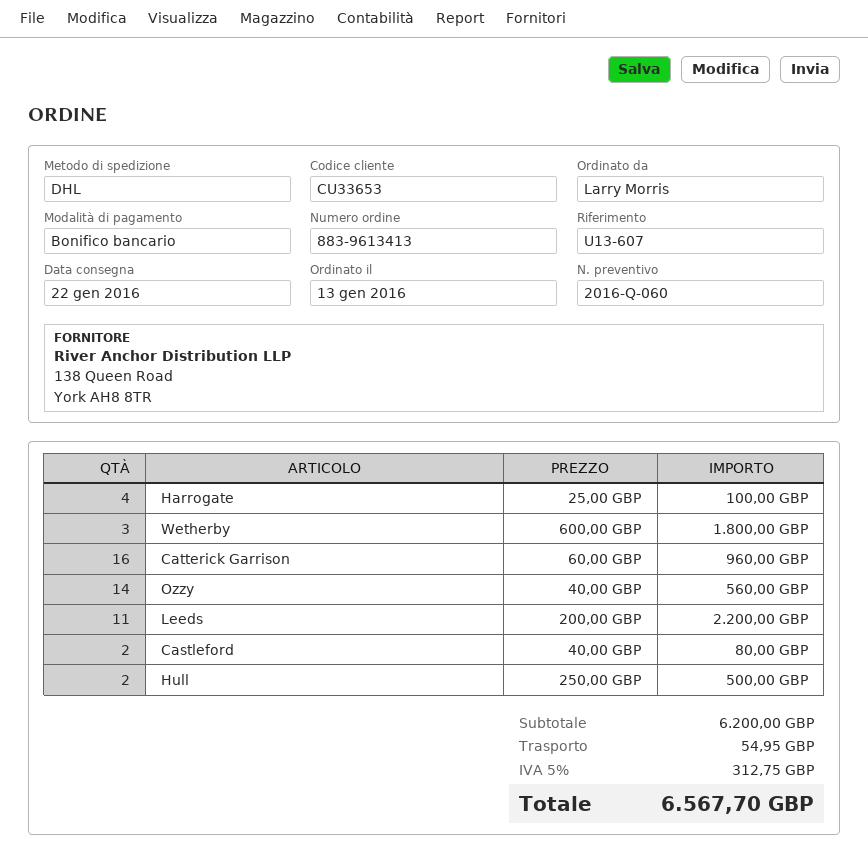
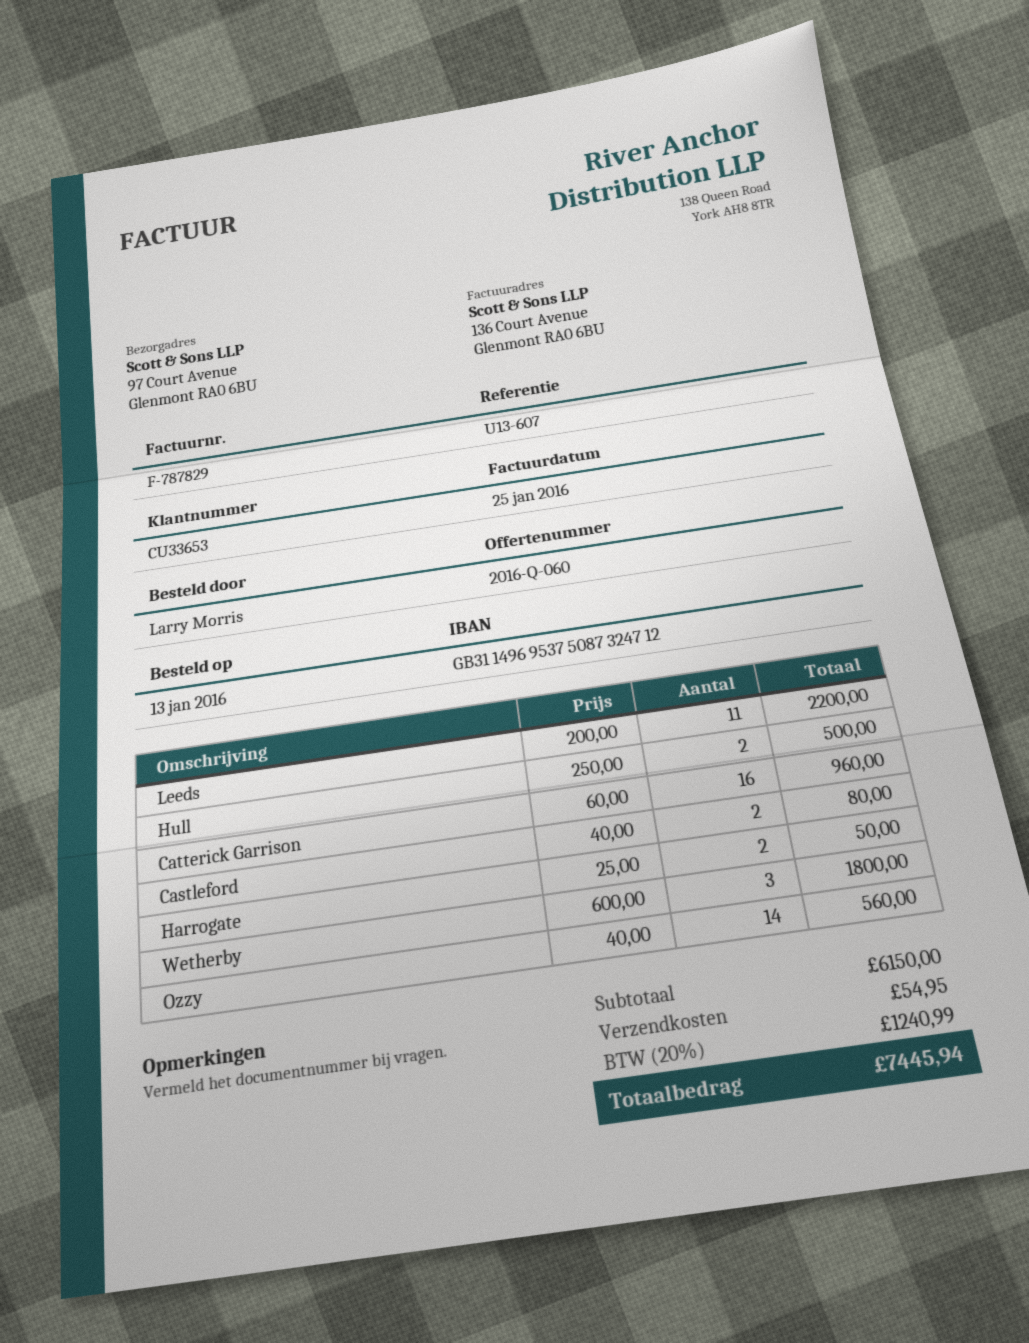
Harrogate: 4 x 25.00 = 100.00 -> 2 x 25.00 = 50.00
subtotal: 6200.00 -> 6150.00
tax: 5% = 312.75 -> 20% = 1240.99
total: 6567.70 -> 7445.94

